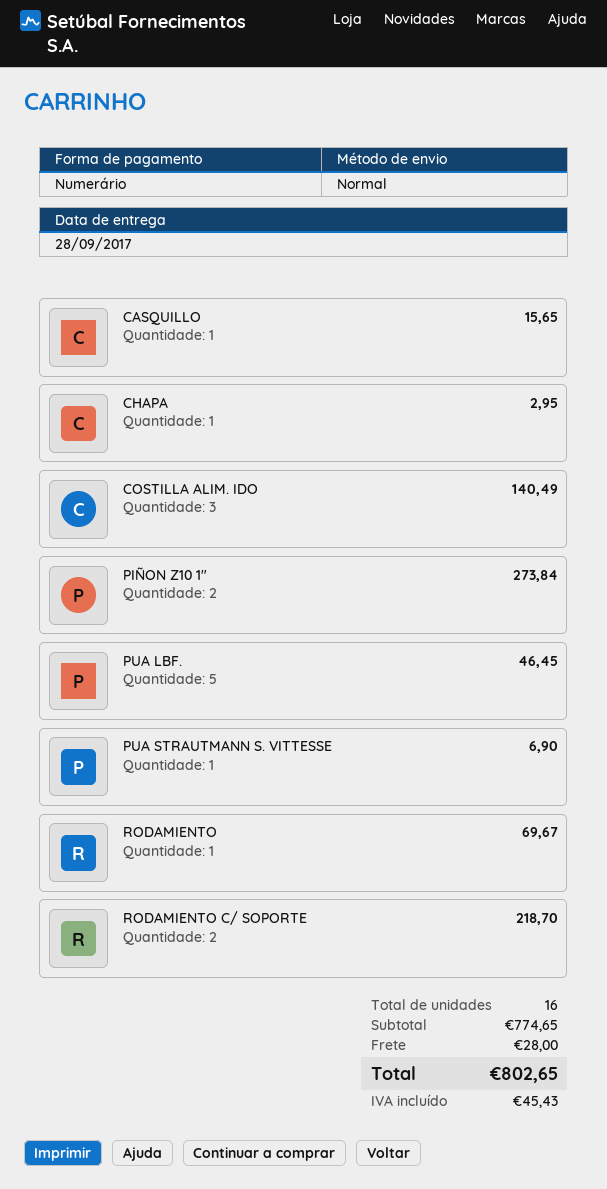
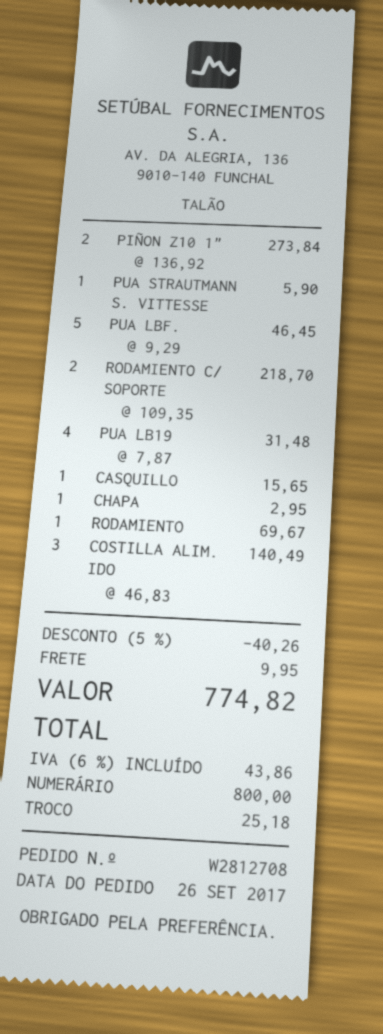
PUA STRAUTMANN S. VITTESSE: 1 for 6.90 -> 1 for 5.90
PUA LB19: none -> 4 for 31.48
discount: none -> 5% = 40.26
shipping: 28.00 -> 9.95
tax: 45.43 -> 43.86
total: 802.65 -> 774.82

